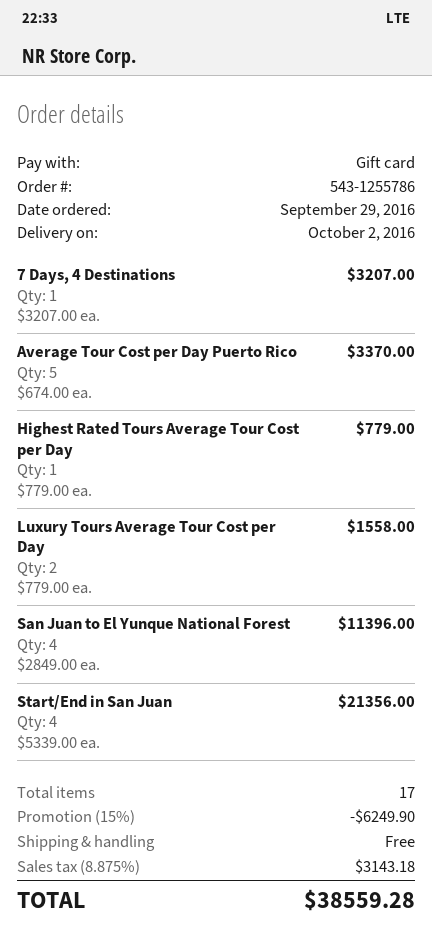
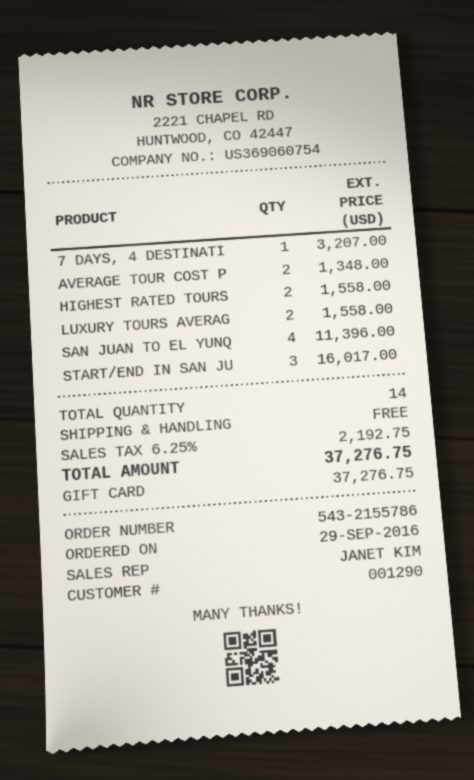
order number: 543-1255786 -> 543-2155786
Average Tour Cost per Day Puerto Rico: 5 for 3370.00 -> 2 for 1348.00
Highest Rated Tours Average Tour Cost per Day: 1 for 779.00 -> 2 for 1558.00
Start/End in San Juan: 4 for 21356.00 -> 3 for 16017.00
total quantity: 17 -> 14
discount: 15% = 6249.90 -> none
tax: 8.875% = 3143.18 -> 6.25% = 2192.75
total: 38559.28 -> 37276.75

